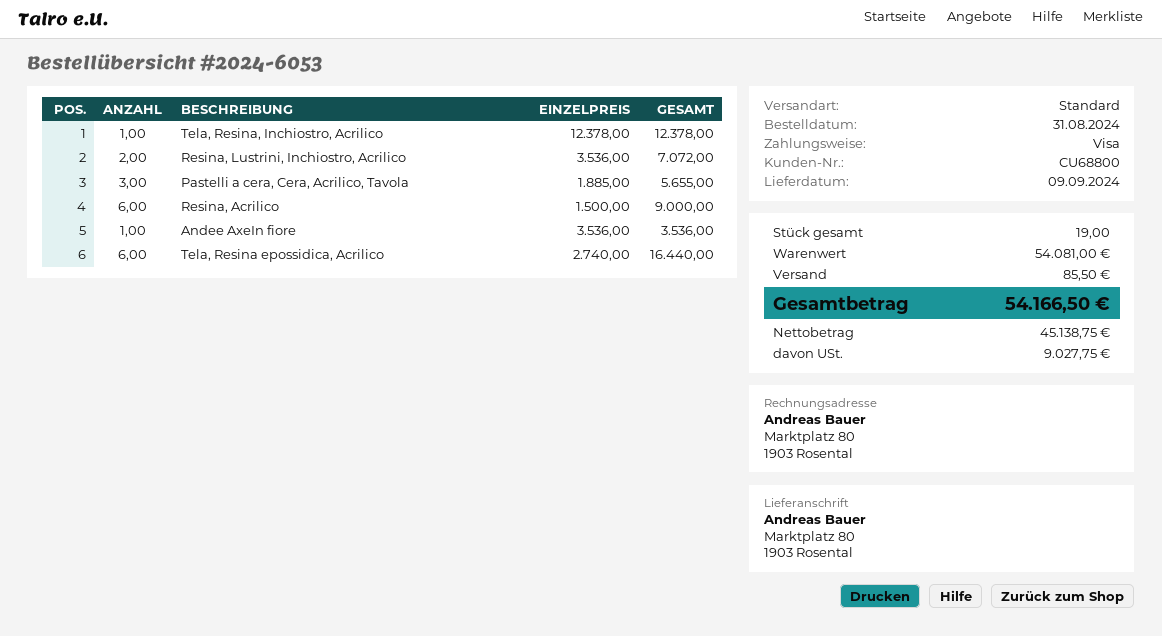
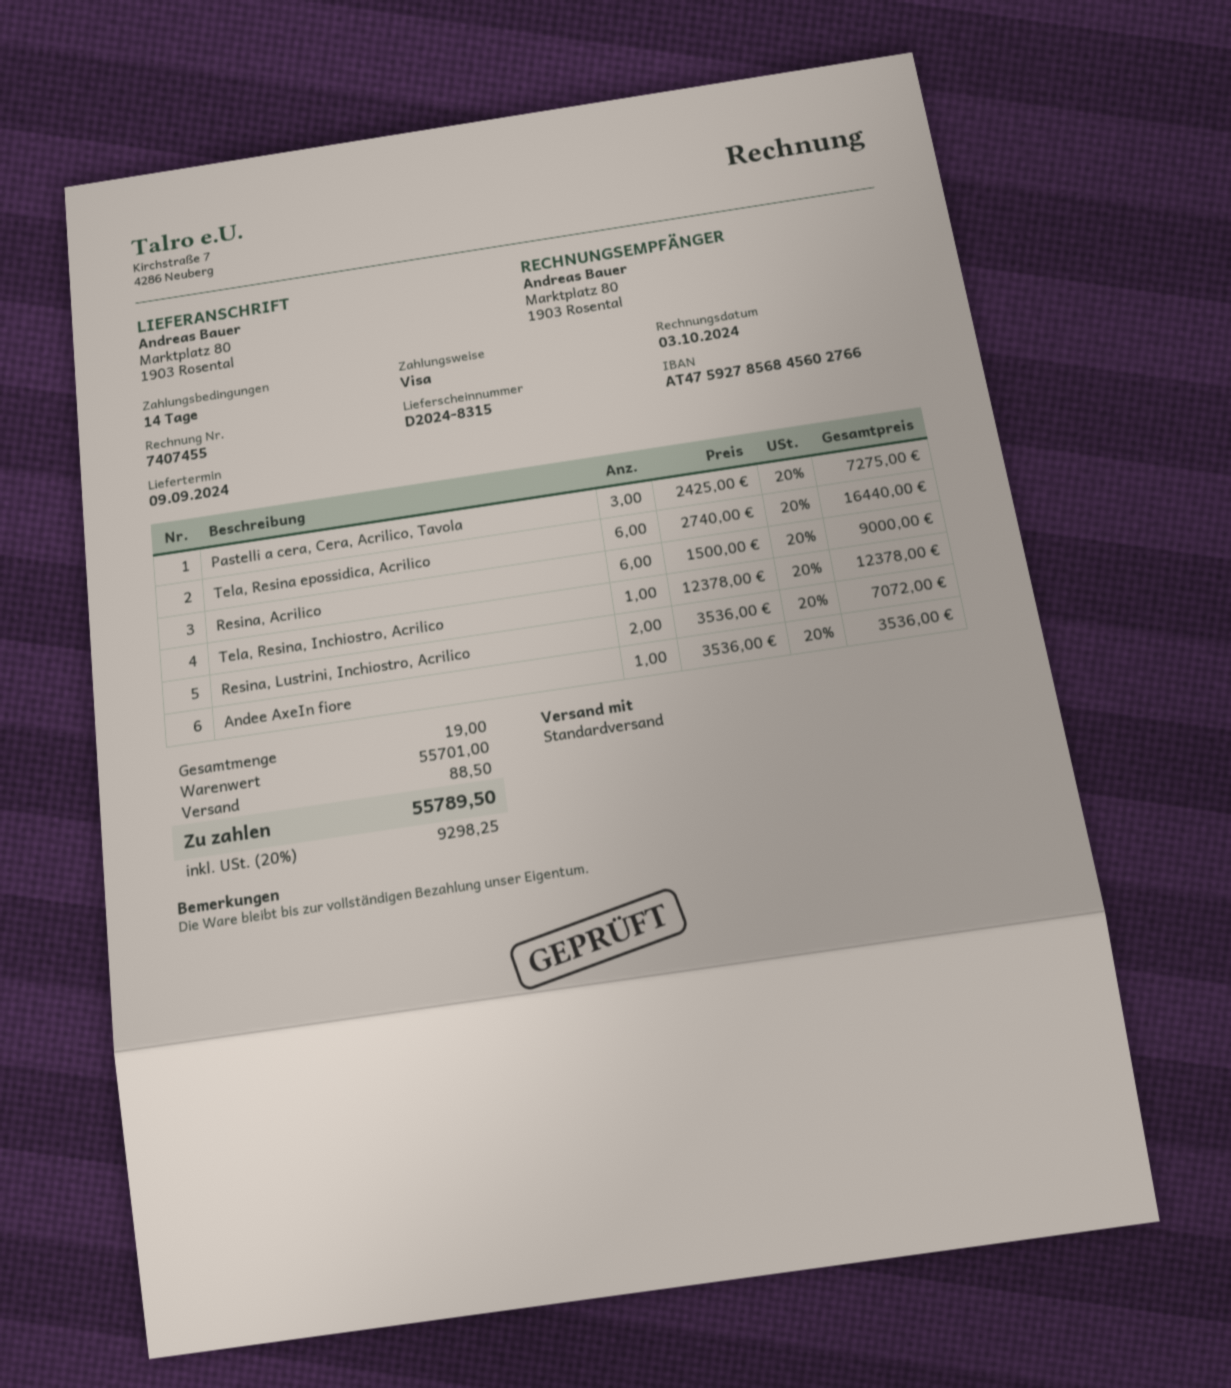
Pastelli a cera, Cera, Acrilico, Tavola: 3 x 1885.00 = 5655.00 -> 3 x 2425.00 = 7275.00
subtotal: 54081.00 -> 55701.00
shipping: 85.50 -> 88.50
tax: 9027.75 -> 9298.25
total: 54166.50 -> 55789.50

